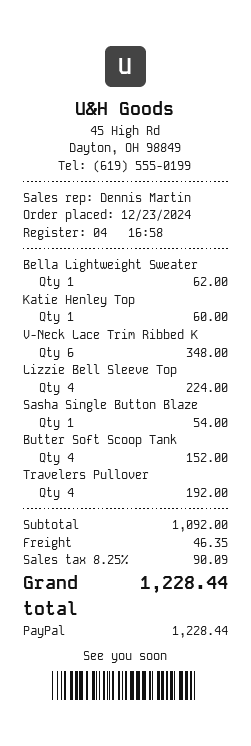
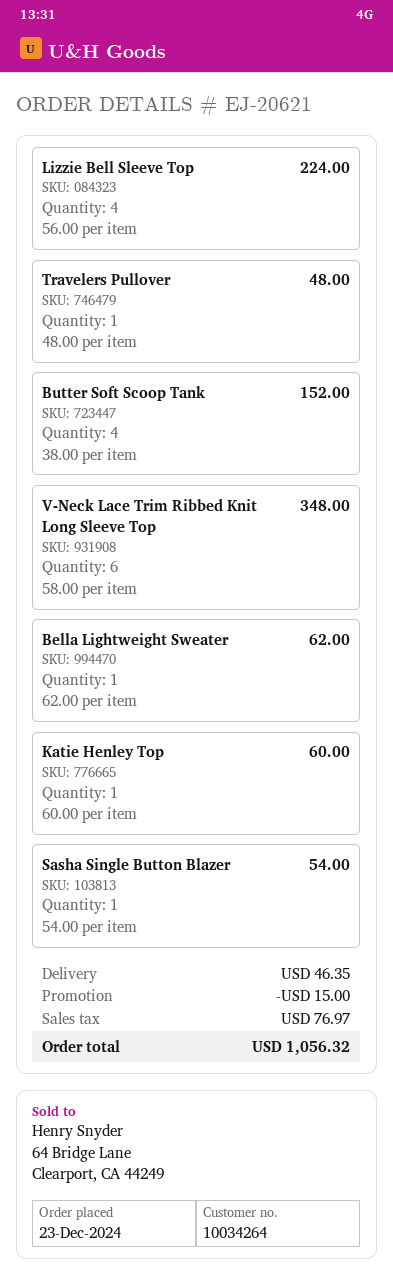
Travelers Pullover: 4 for 192.00 -> 1 for 48.00
discount: none -> 15.00
tax: 90.09 -> 76.97
total: 1228.44 -> 1056.32

